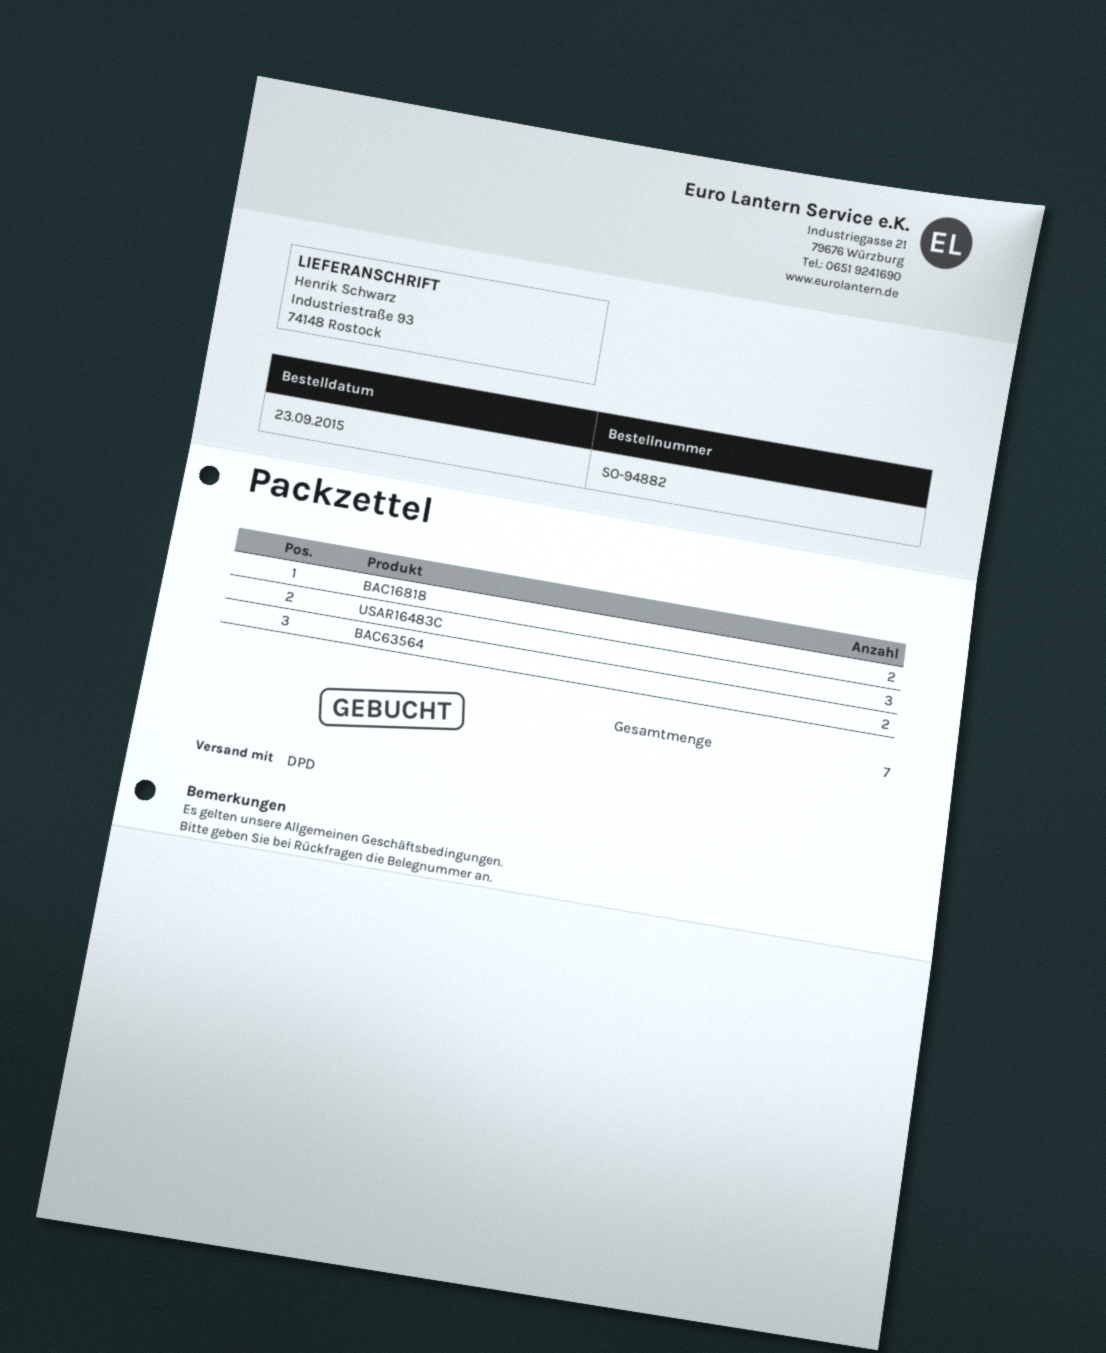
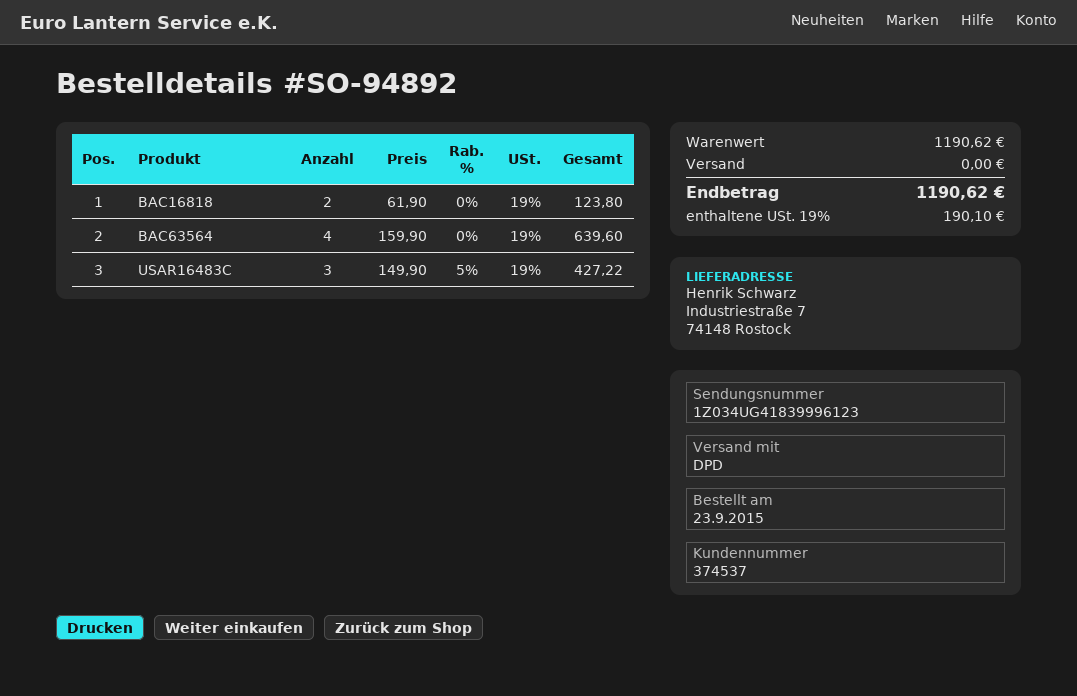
order number: SO-94882 -> SO-94892
ship to: Industriestraße 93, 74148 Rostock -> Industriestraße 7, 74148 Rostock
BAC63564: 2 -> 4

